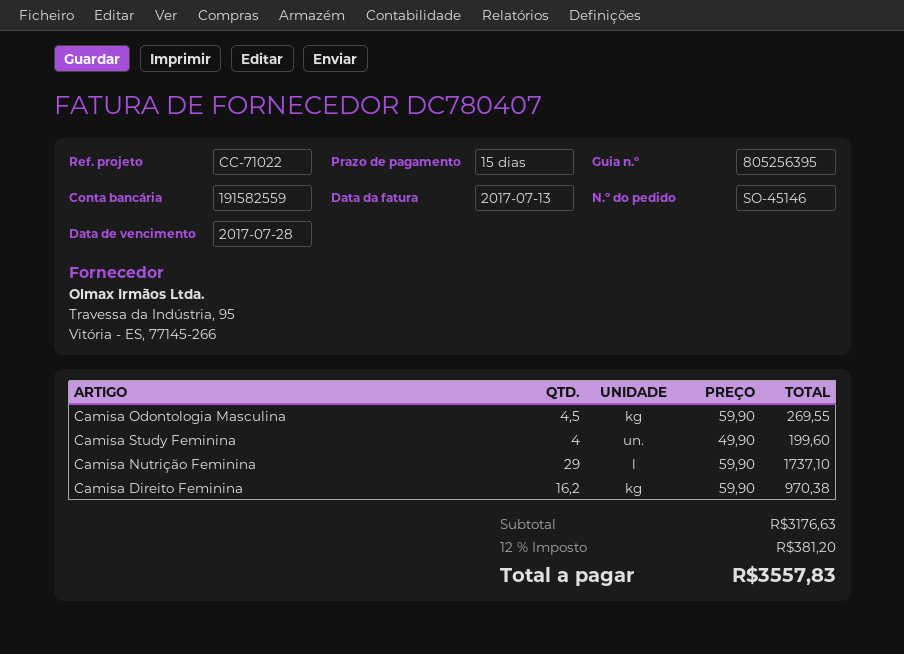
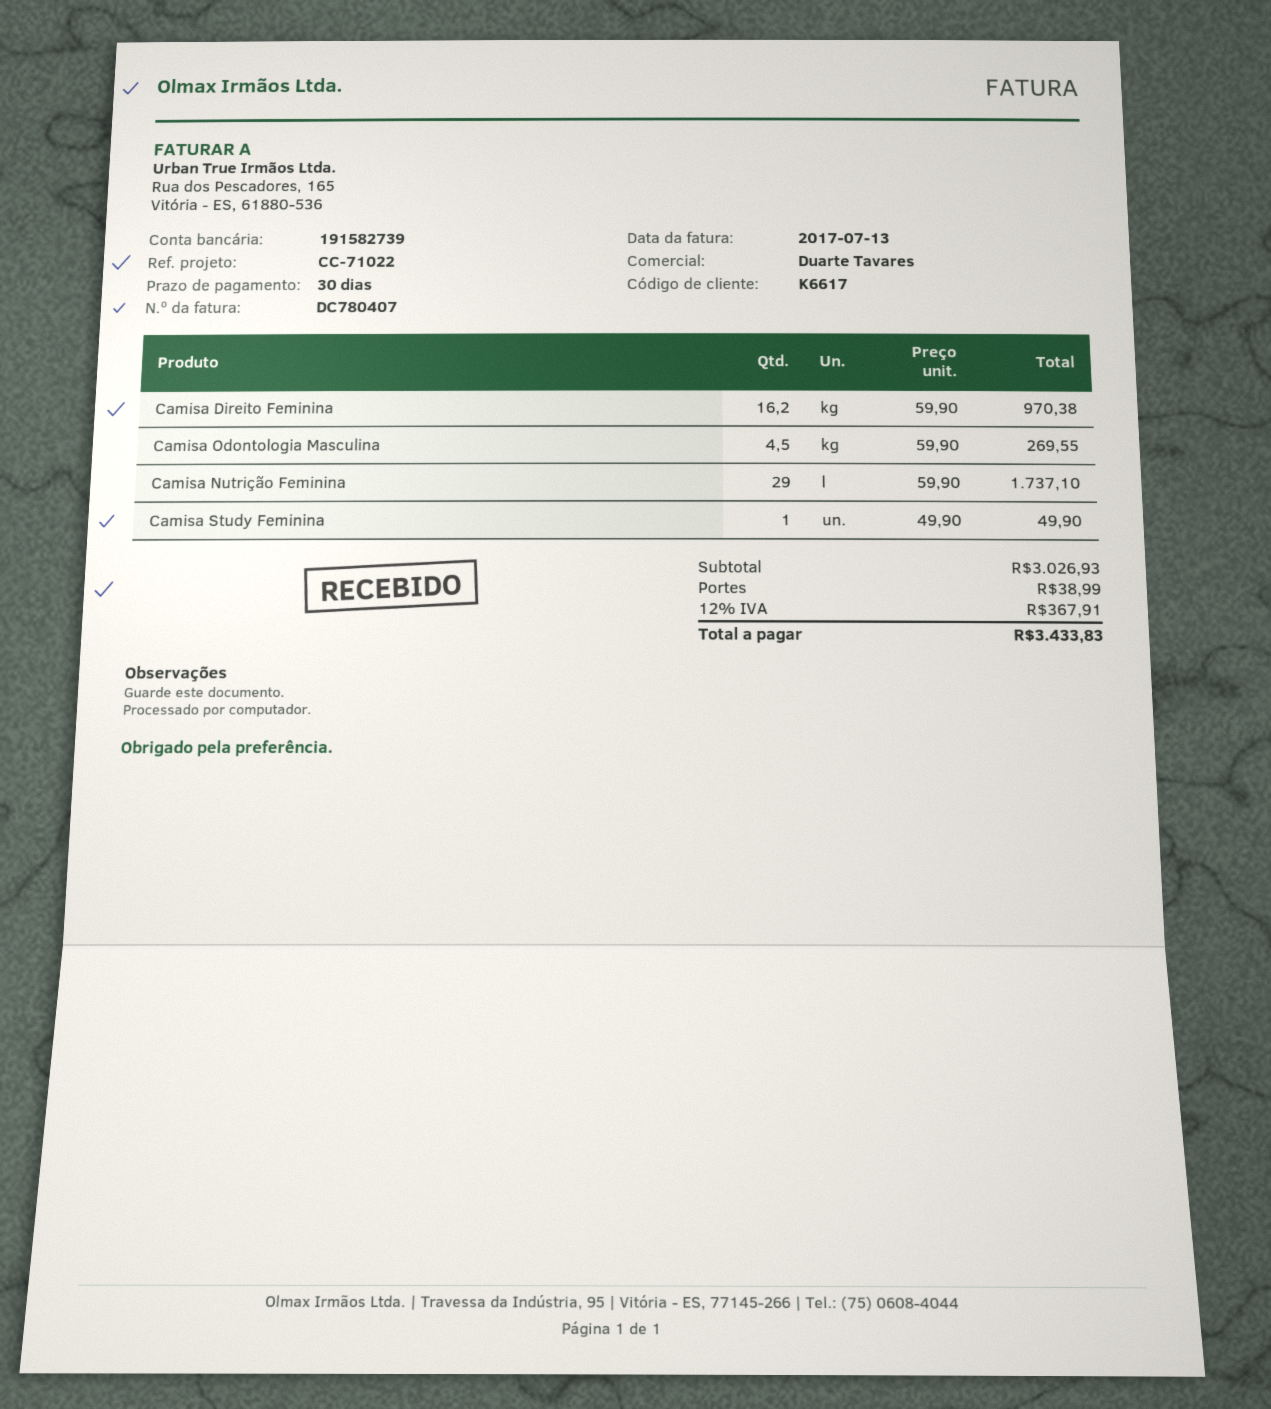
payment terms: 15 days -> 30 days
bank account: 191582559 -> 191582739
Camisa Study Feminina: 4 x 49.90 = 199.60 -> 1 x 49.90 = 49.90
subtotal: 3176.63 -> 3026.93
shipping: none -> 38.99
tax: 12% = 381.20 -> 12% = 367.91
total: 3557.83 -> 3433.83

